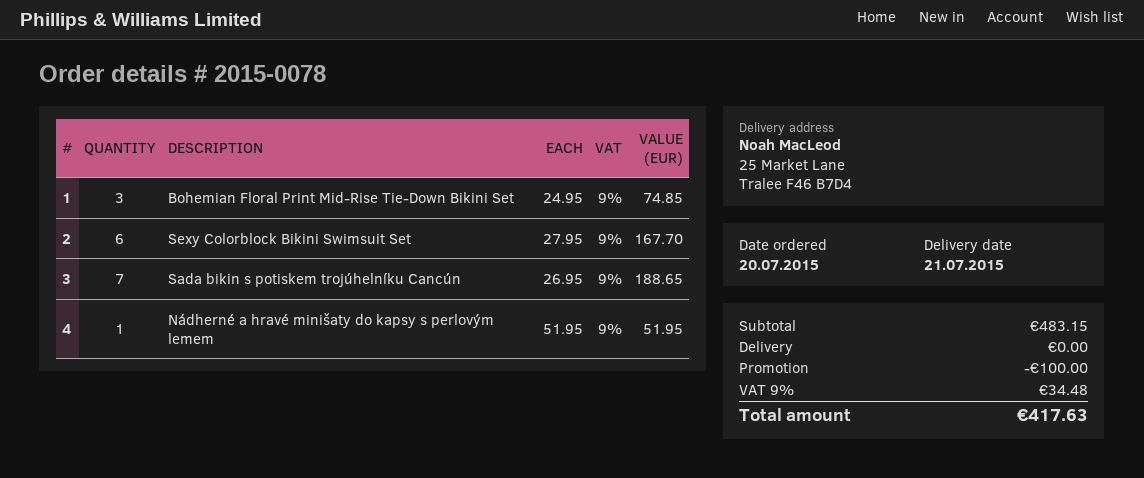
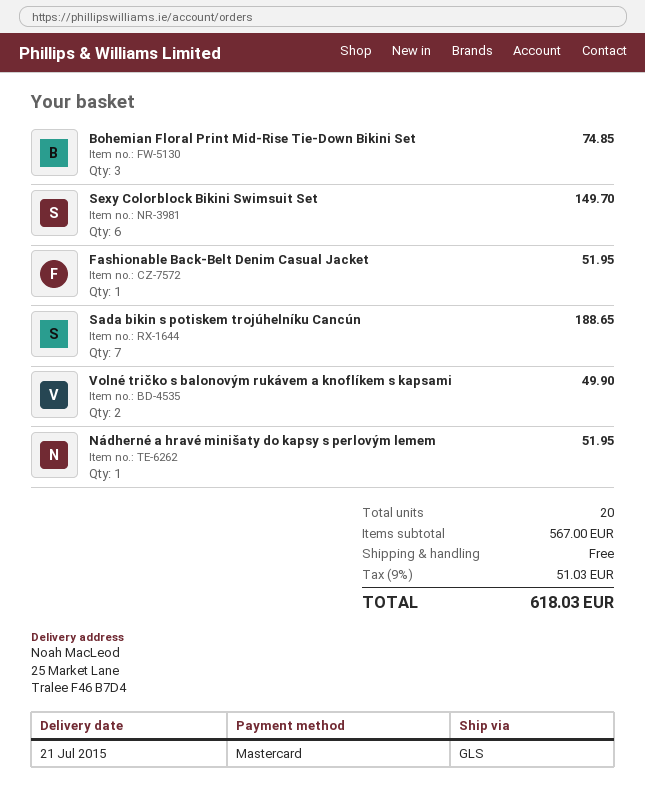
Sexy Colorblock Bikini Swimsuit Set: 6 for 167.70 -> 6 for 149.70
Fashionable Back-Belt Denim Casual Jacket: none -> 1 for 51.95
Volné tričko s balonovým rukávem a knoflíkem s kapsami: none -> 2 for 49.90
subtotal: 483.15 -> 567.00
discount: 100.00 -> none
tax: 9% = 34.48 -> 9% = 51.03
total: 417.63 -> 618.03

